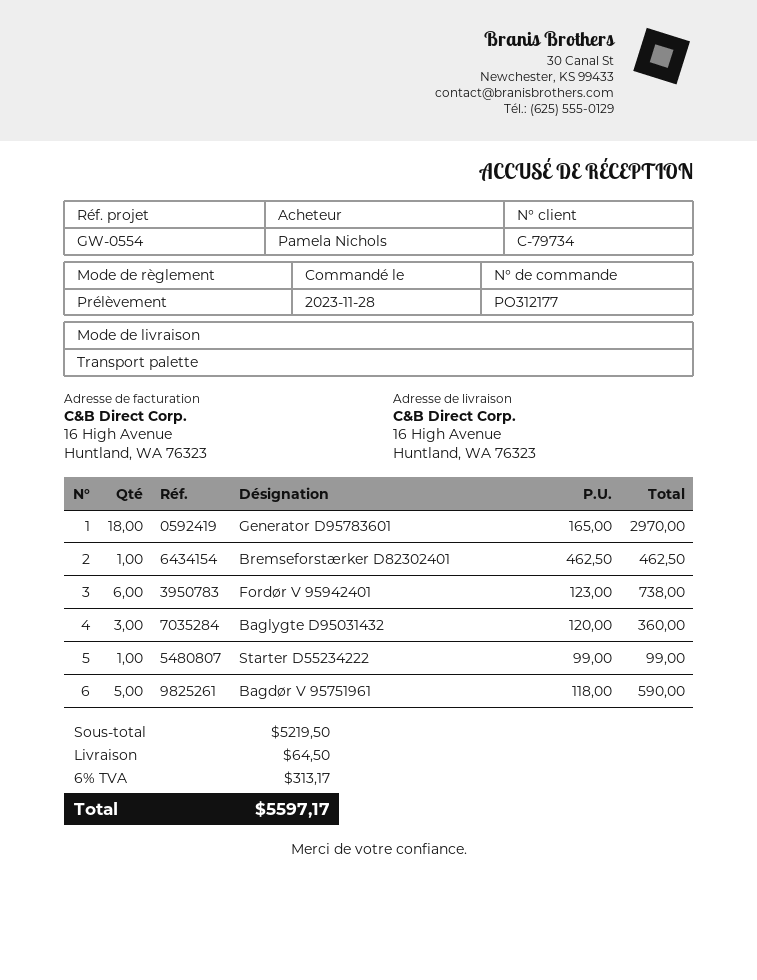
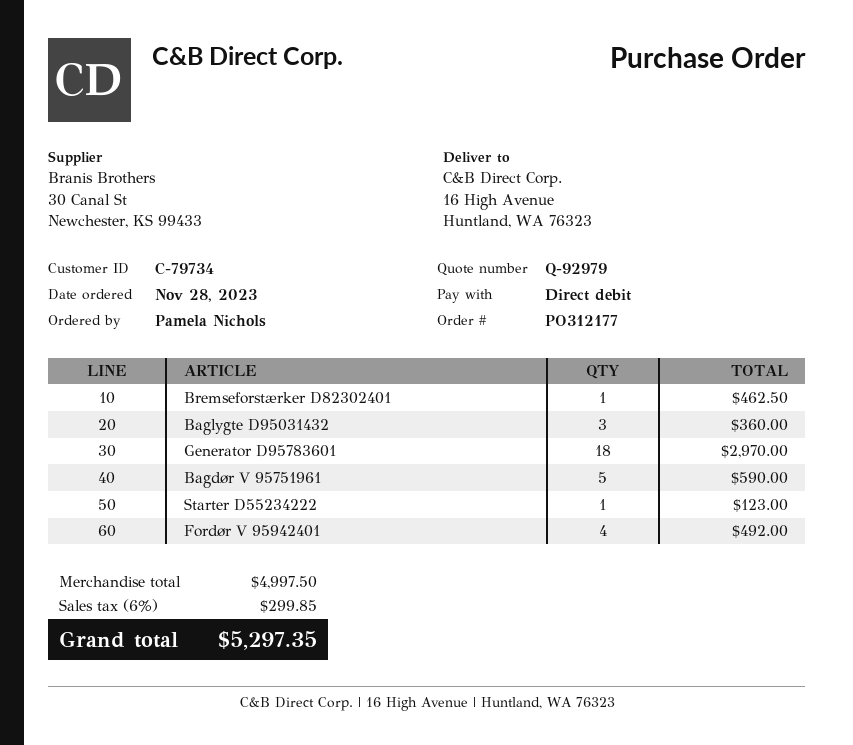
Fordør V 95942401: 6 for 738.00 -> 4 for 492.00
Starter D55234222: 1 for 99.00 -> 1 for 123.00
subtotal: 5219.50 -> 4997.50
shipping: 64.50 -> none
tax: 6% = 313.17 -> 6% = 299.85
total: 5597.17 -> 5297.35

